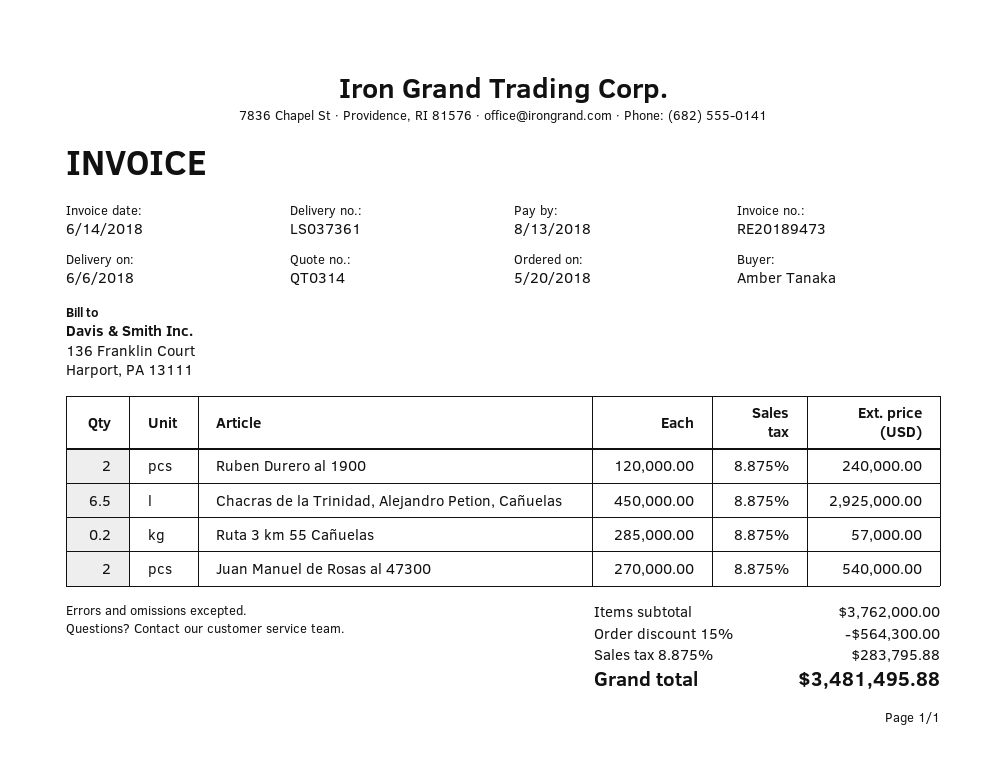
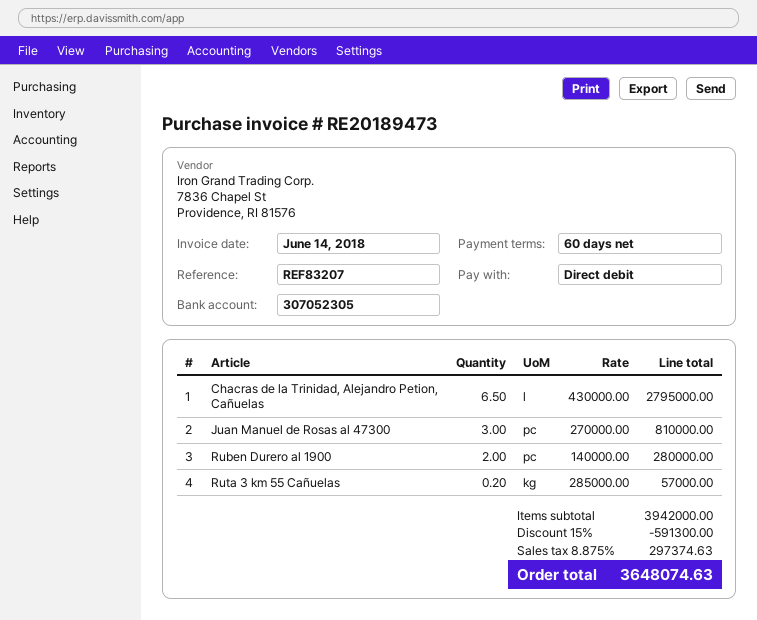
Ruben Durero al 1900: 2 x 120000.00 = 240000.00 -> 2 x 140000.00 = 280000.00
Chacras de la Trinidad, Alejandro Petion, Cañuelas: 6.5 x 450000.00 = 2925000.00 -> 6.5 x 430000.00 = 2795000.00
Juan Manuel de Rosas al 47300: 2 x 270000.00 = 540000.00 -> 3 x 270000.00 = 810000.00
subtotal: 3762000.00 -> 3942000.00
discount: 15% = 564300.00 -> 15% = 591300.00
tax: 8.875% = 283795.88 -> 8.875% = 297374.63
total: 3481495.88 -> 3648074.63

